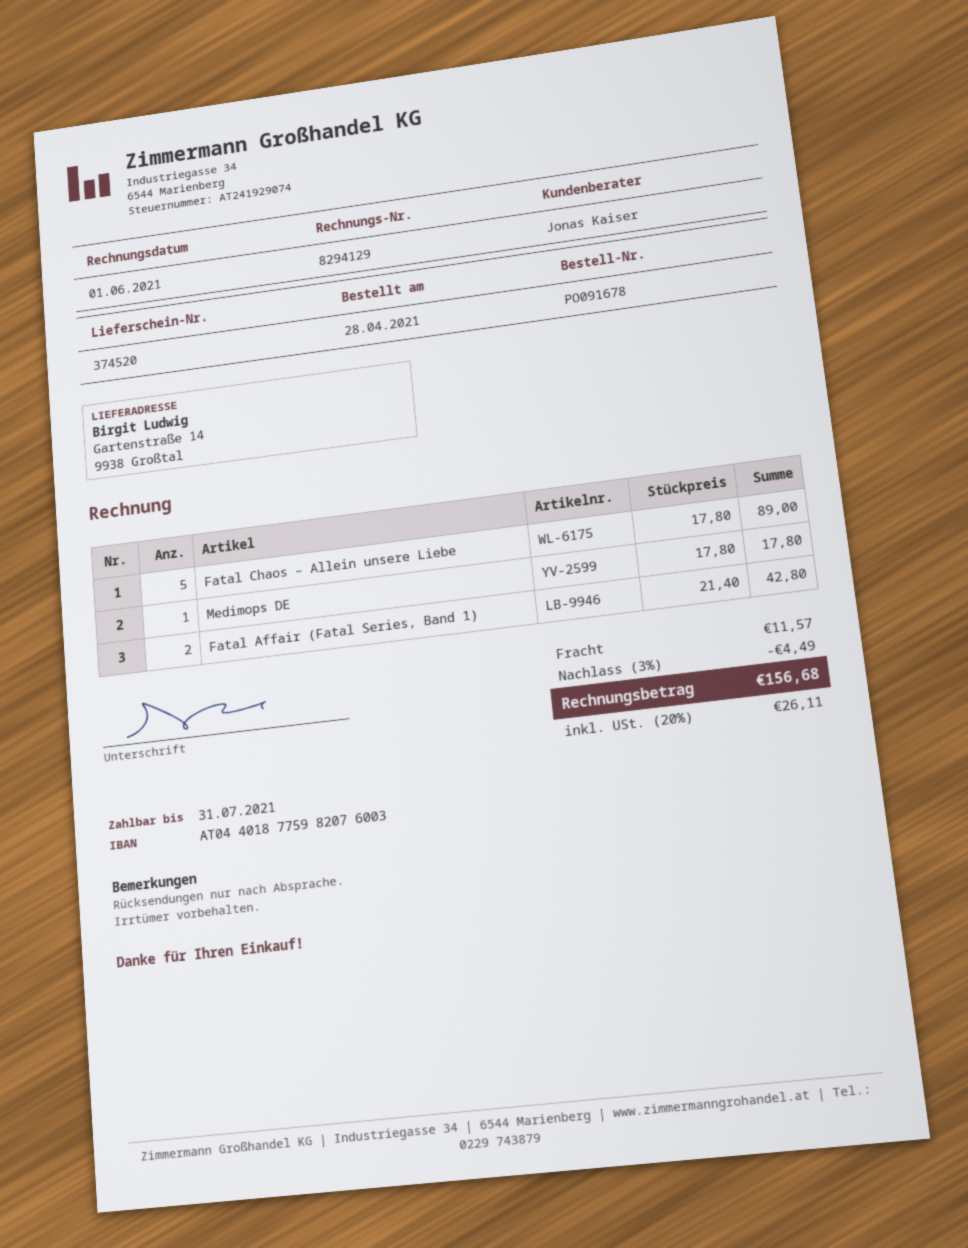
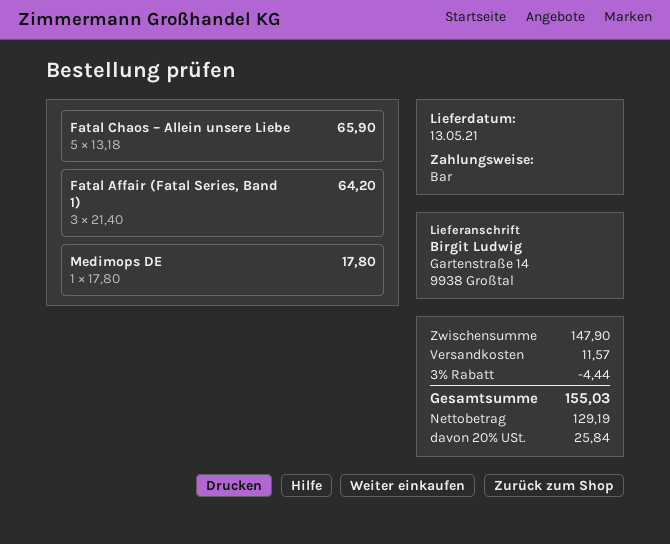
Fatal Chaos – Allein unsere Liebe: 5 x 17.80 = 89.00 -> 5 x 13.18 = 65.90
Fatal Affair (Fatal Series, Band 1): 2 x 21.40 = 42.80 -> 3 x 21.40 = 64.20
discount: 3% = 4.49 -> 3% = 4.44
tax: 20% = 26.11 -> 20% = 25.84
total: 156.68 -> 155.03

